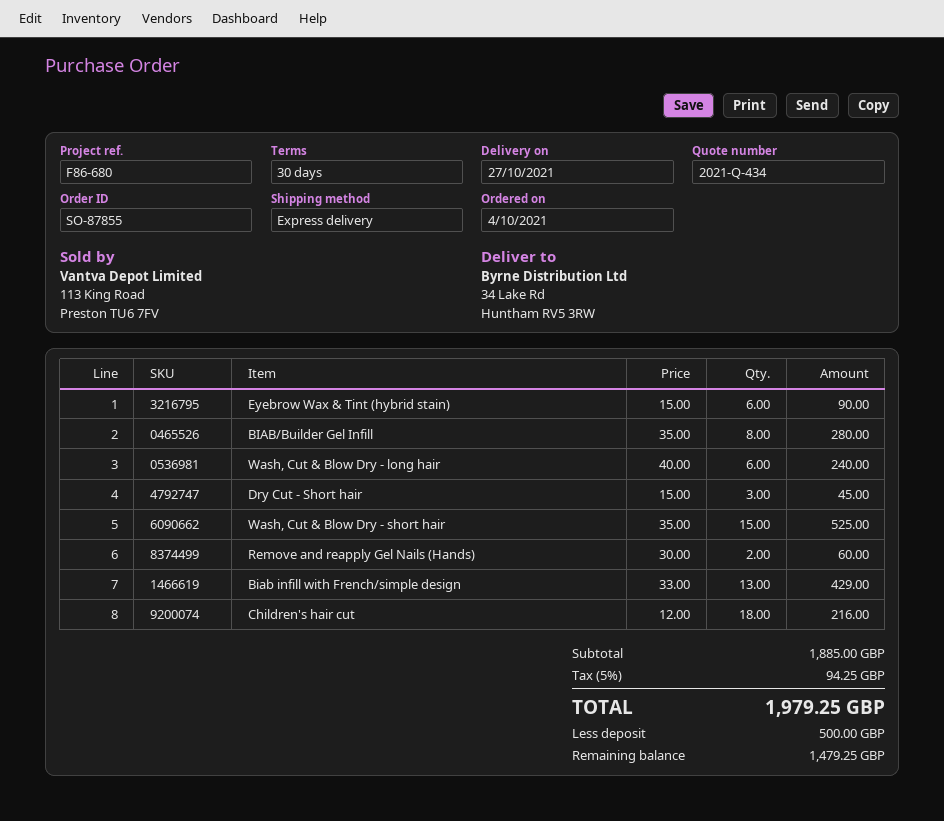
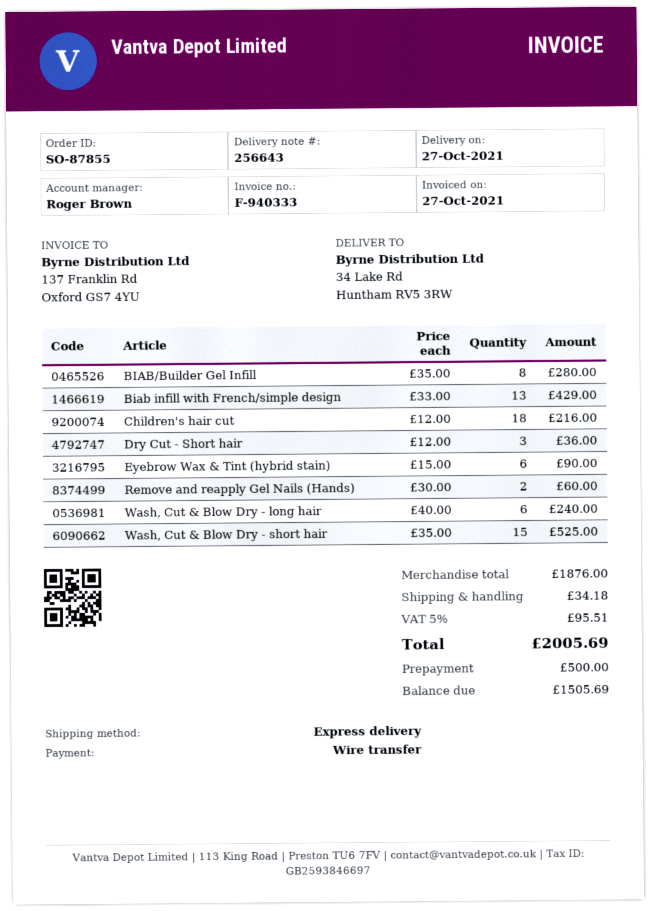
Dry Cut - Short hair: 3 x 15.00 = 45.00 -> 3 x 12.00 = 36.00
subtotal: 1885.00 -> 1876.00
shipping: none -> 34.18
tax: 5% = 94.25 -> 5% = 95.51
total: 1979.25 -> 2005.69
balance: 1479.25 -> 1505.69

